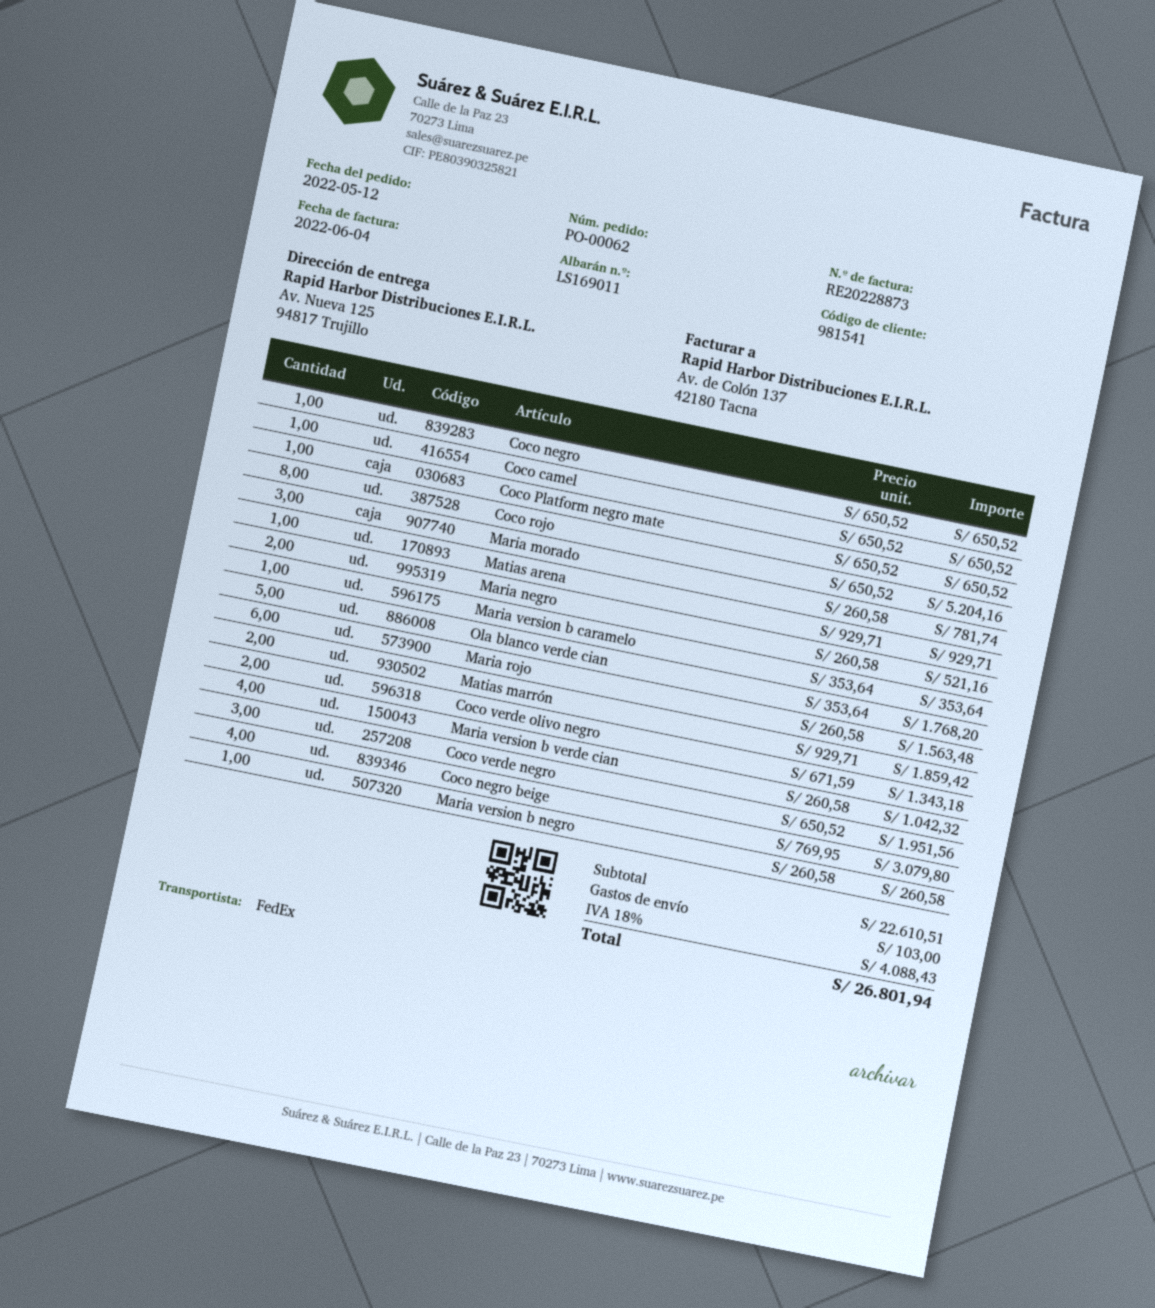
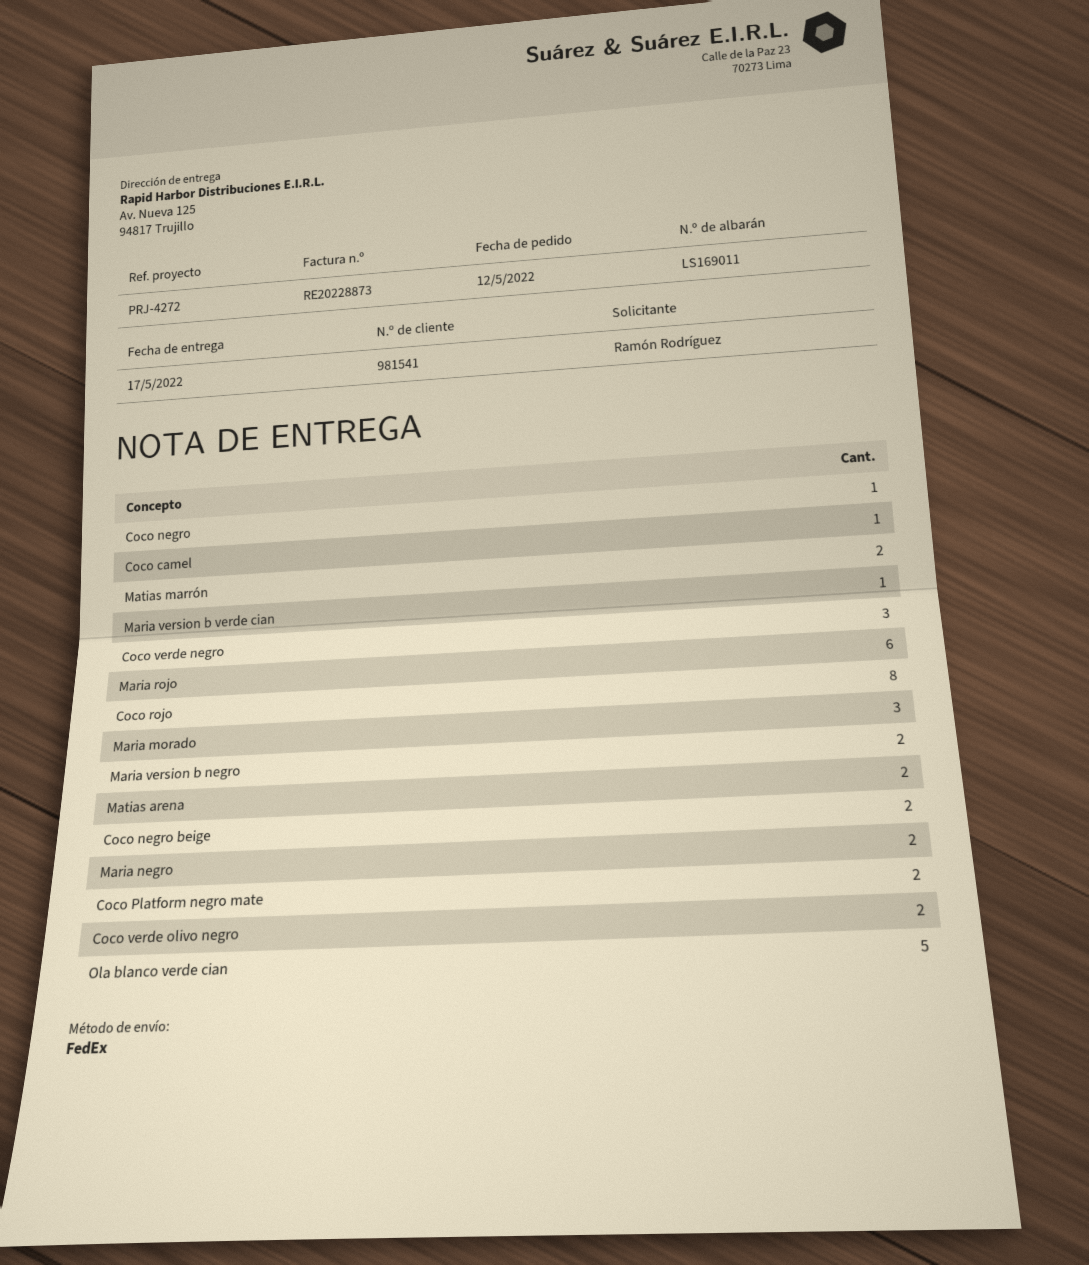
Coco Platform negro mate: 1 -> 2
Matias arena: 1 -> 2
Maria version b caramelo: 1 -> none
Maria version b verde cian: 4 -> 1
Coco negro beige: 4 -> 2
Maria version b negro: 1 -> 2

